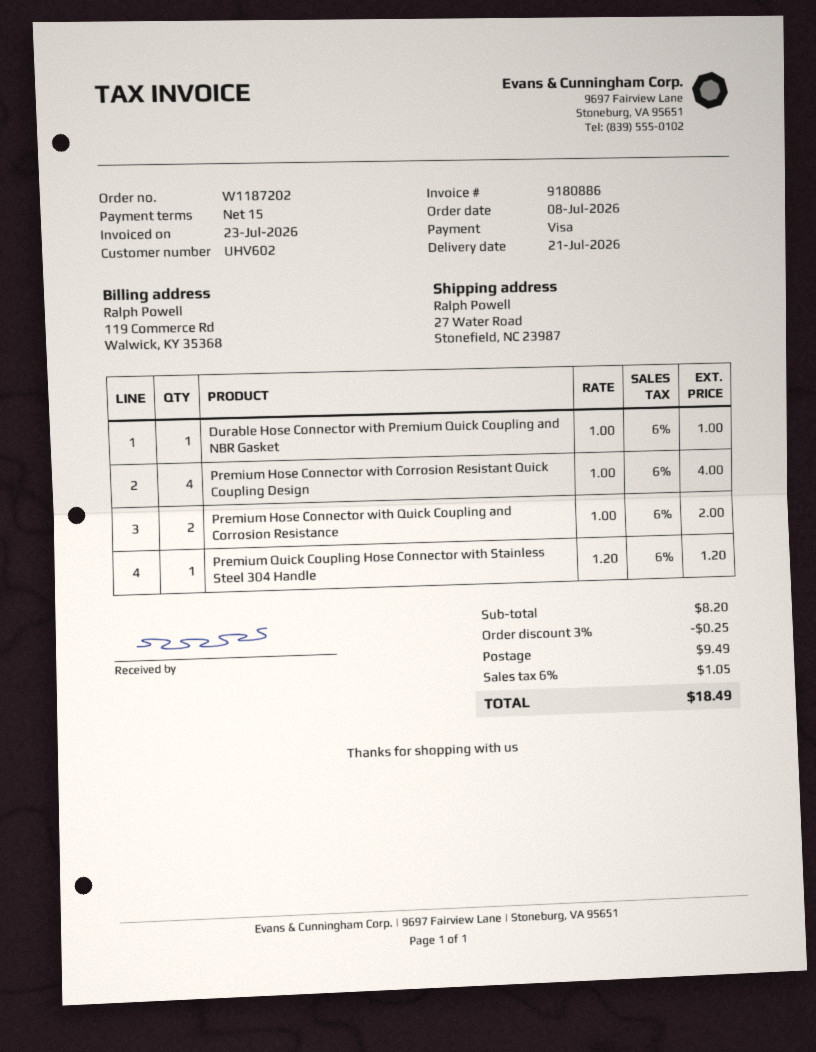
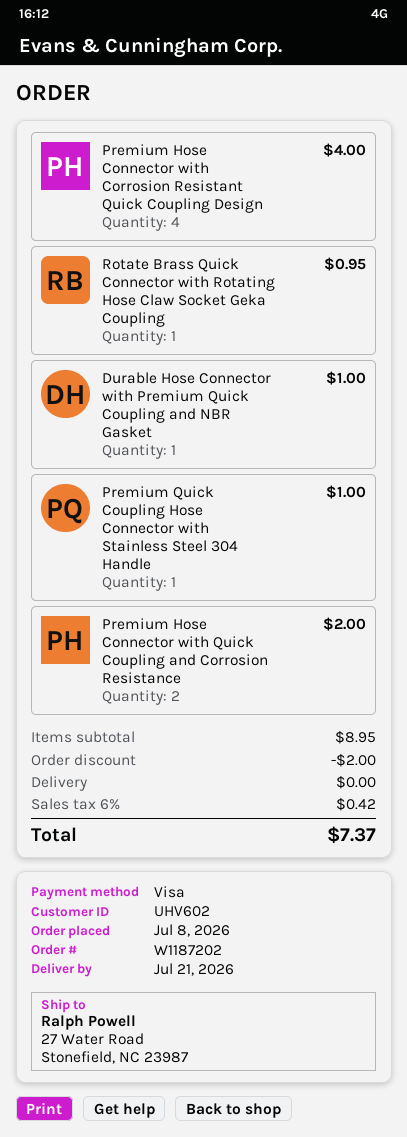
Premium Quick Coupling Hose Connector with Stainless Steel 304 Handle: 1 for 1.20 -> 1 for 1.00
Rotate Brass Quick Connector with Rotating Hose Claw Socket Geka Coupling: none -> 1 for 0.95
subtotal: 8.20 -> 8.95
discount: 0.25 -> 2.00
shipping: 9.49 -> 0.00
tax: 6% = 1.05 -> 6% = 0.42
total: 18.49 -> 7.37

